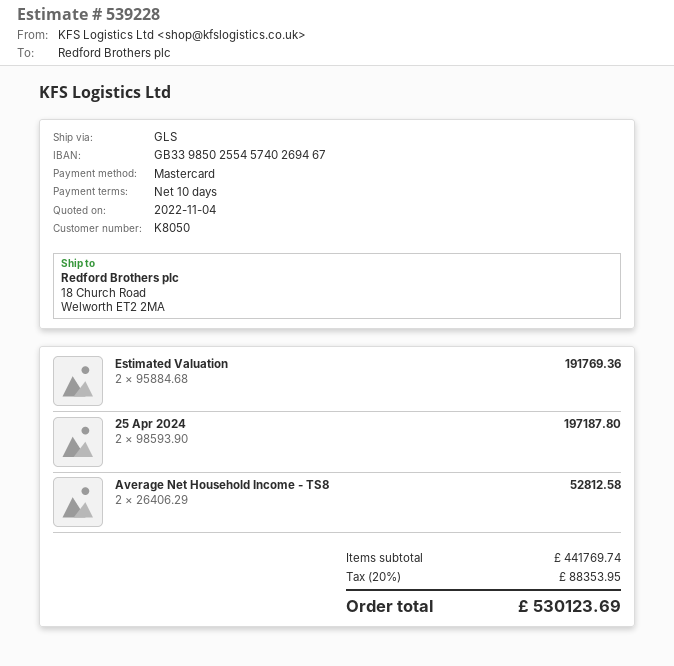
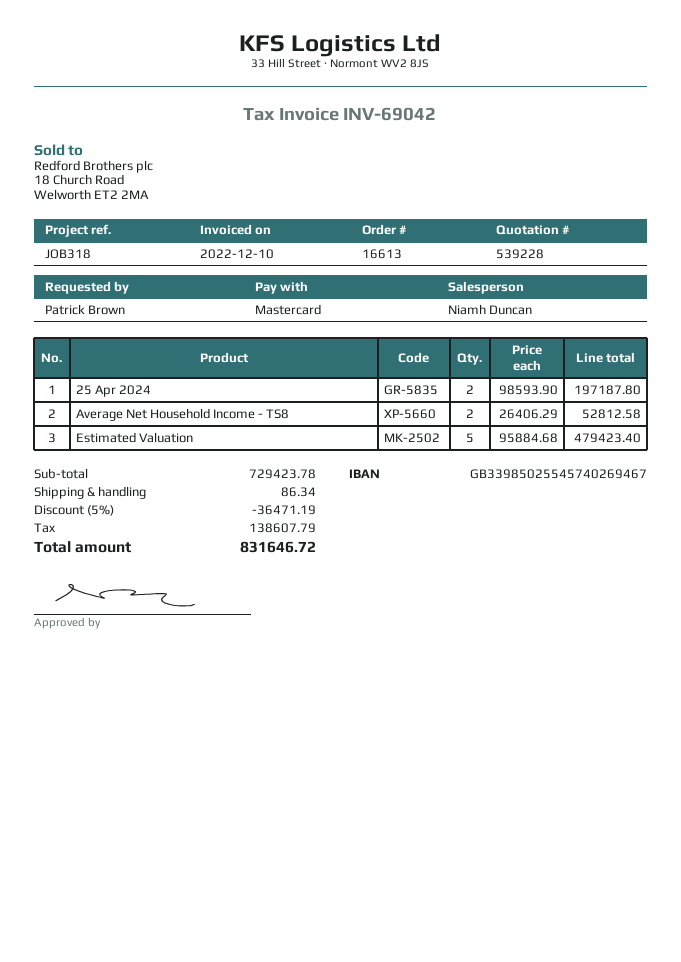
Estimated Valuation: 2 x 95884.68 = 191769.36 -> 5 x 95884.68 = 479423.40
subtotal: 441769.74 -> 729423.78
discount: none -> 5% = 36471.19
shipping: none -> 86.34
tax: 88353.95 -> 138607.79
total: 530123.69 -> 831646.72

